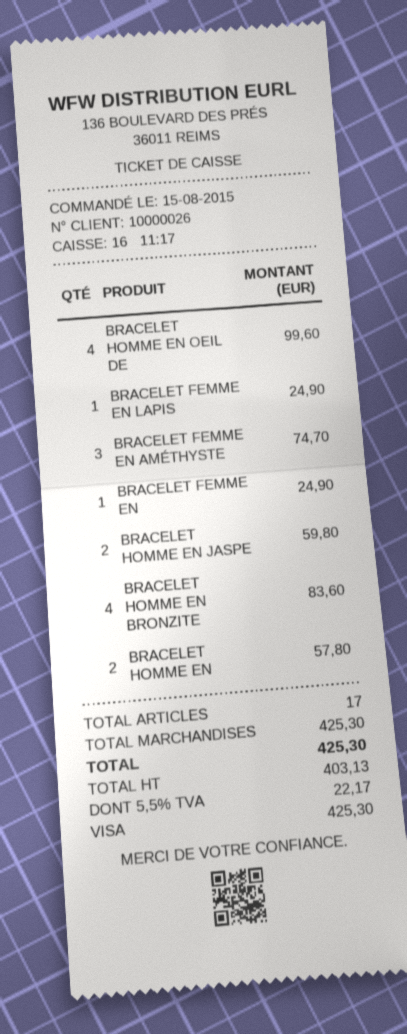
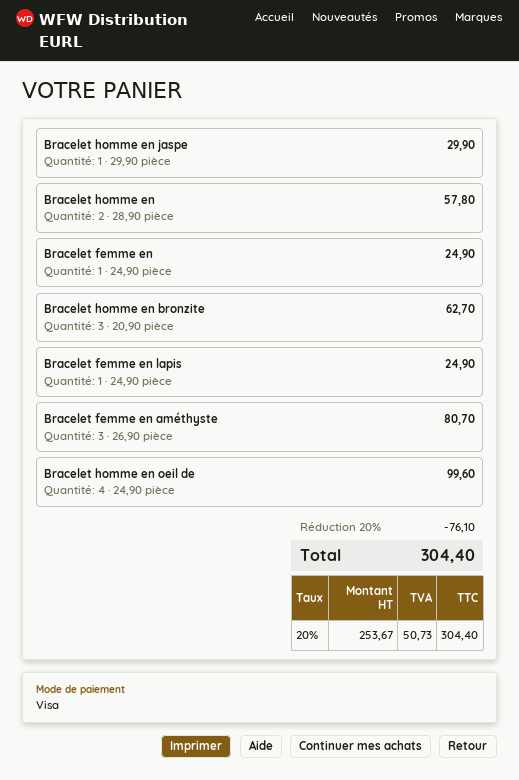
BRACELET FEMME EN AMÉTHYSTE: 3 for 74.70 -> 3 for 80.70
BRACELET HOMME EN JASPE: 2 for 59.80 -> 1 for 29.90
BRACELET HOMME EN BRONZITE: 4 for 83.60 -> 3 for 62.70
discount: none -> 20% = 76.10
net: 403.13 -> 253.67
tax: 5.5% = 22.17 -> 20% = 50.73
total: 425.30 -> 304.40

